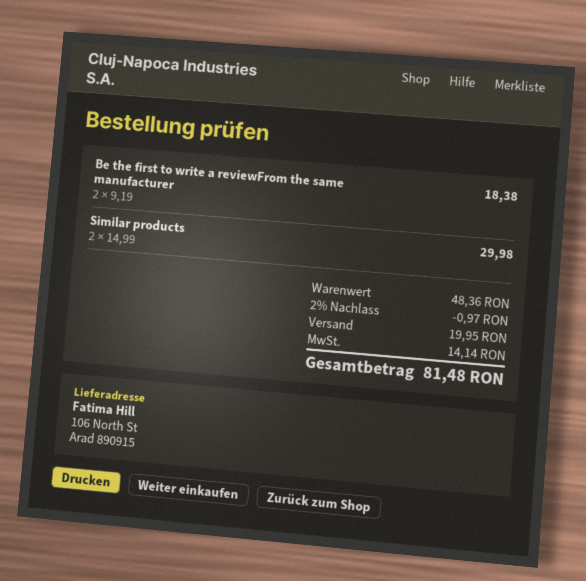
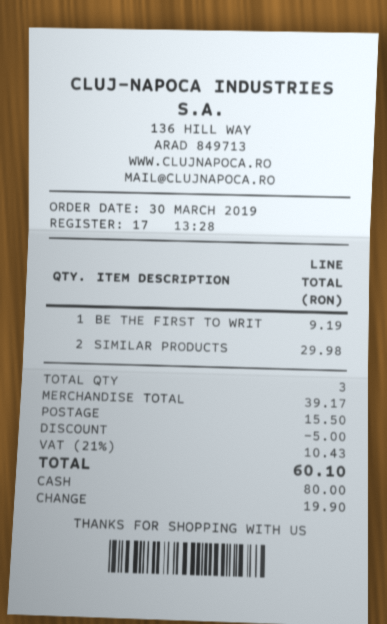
Be the first to write a reviewFrom the same manufacturer: 2 for 18.38 -> 1 for 9.19
subtotal: 48.36 -> 39.17
discount: 0.97 -> 5.00
shipping: 19.95 -> 15.50
tax: 14.14 -> 10.43
total: 81.48 -> 60.10

